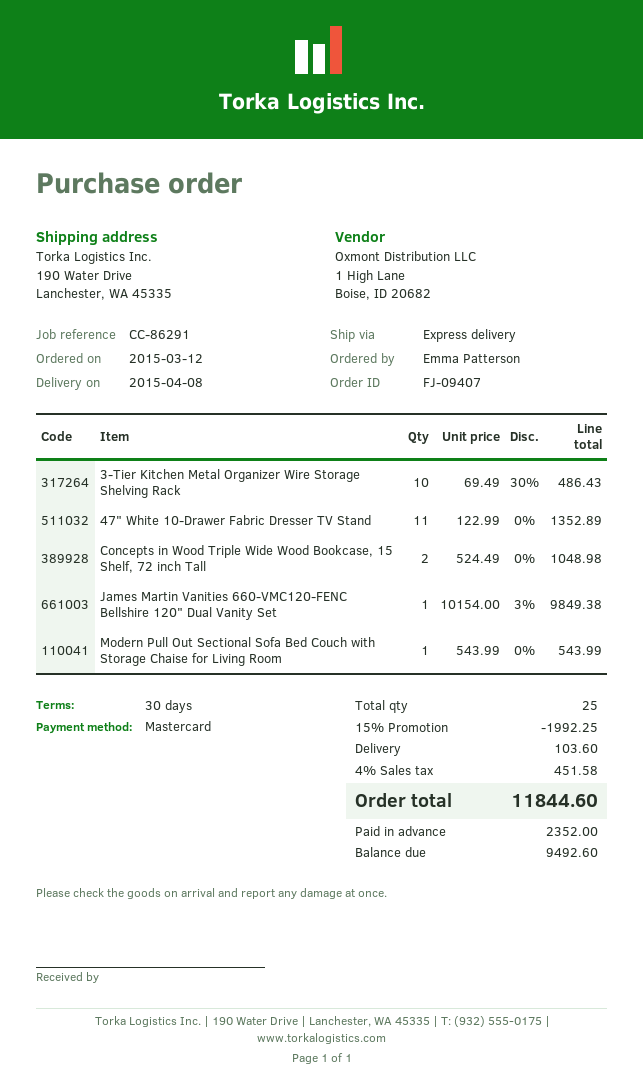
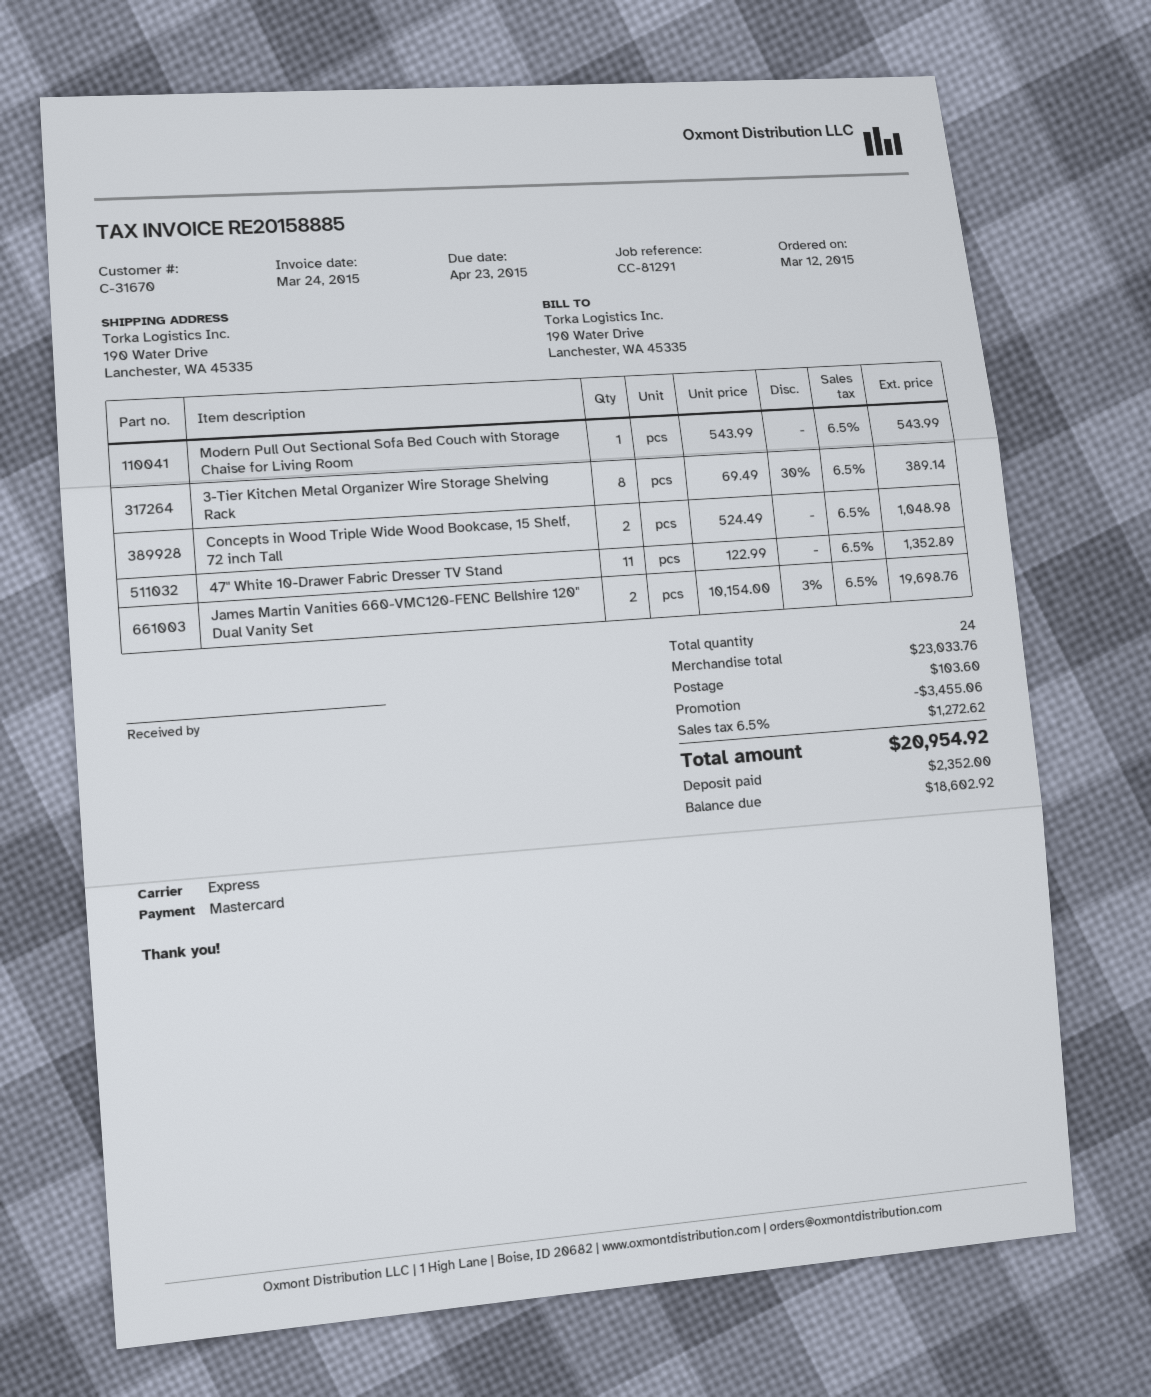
reference: CC-86291 -> CC-81291
3-Tier Kitchen Metal Organizer Wire Storage Shelving Rack: 10 x 69.49 - 30% = 486.43 -> 8 x 69.49 - 30% = 389.14
James Martin Vanities 660-VMC120-FENC Bellshire 120" Dual Vanity Set: 1 x 10154.00 - 3% = 9849.38 -> 2 x 10154.00 - 3% = 19698.76
total quantity: 25 -> 24
discount: 1992.25 -> 3455.06
tax: 4% = 451.58 -> 6.5% = 1272.62
total: 11844.60 -> 20954.92
balance: 9492.60 -> 18602.92

